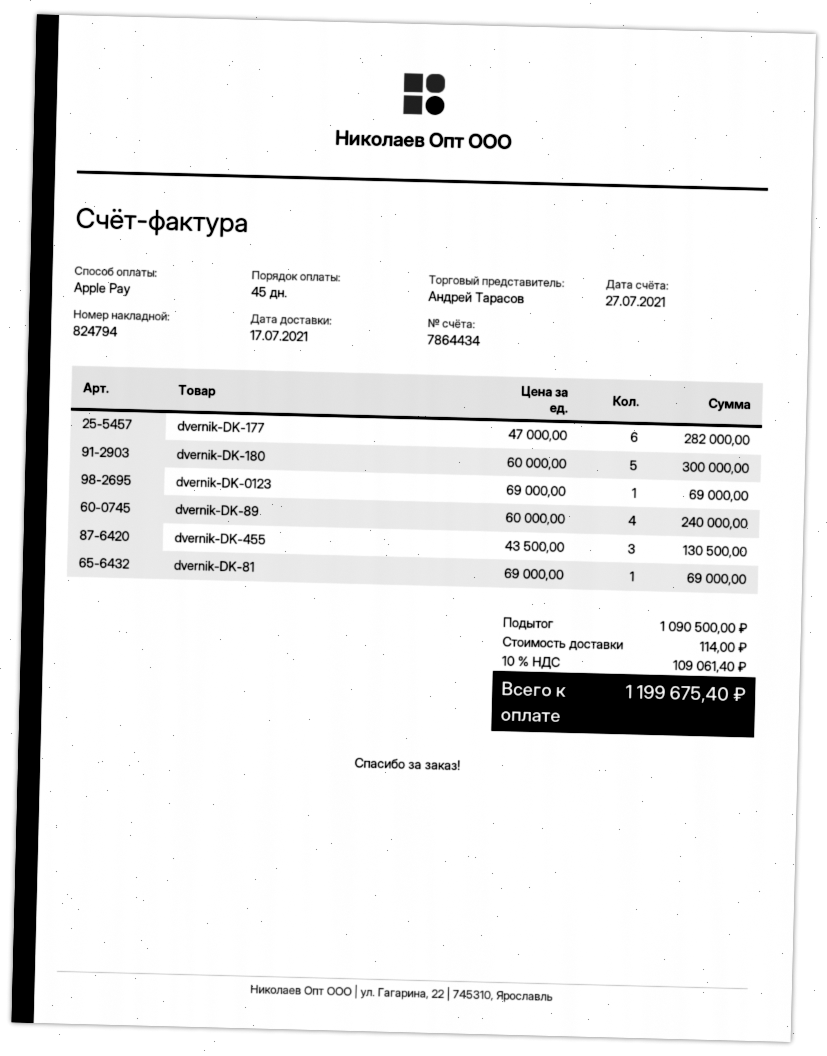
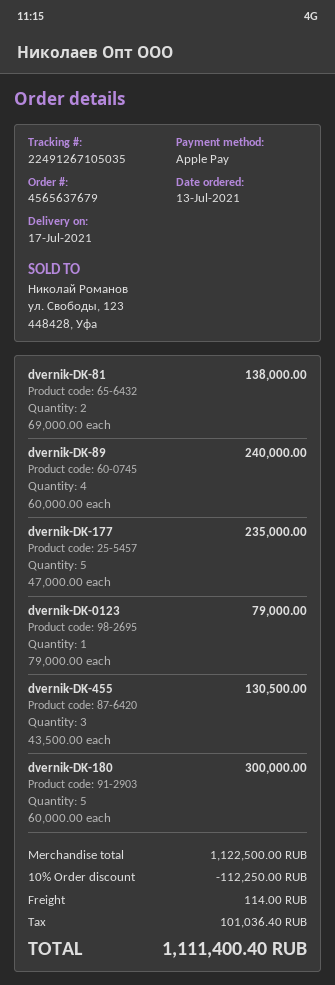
dvernik-DK-177: 6 x 47000.00 = 282000.00 -> 5 x 47000.00 = 235000.00
dvernik-DK-0123: 1 x 69000.00 = 69000.00 -> 1 x 79000.00 = 79000.00
dvernik-DK-81: 1 x 69000.00 = 69000.00 -> 2 x 69000.00 = 138000.00
subtotal: 1090500.00 -> 1122500.00
discount: none -> 10% = 112250.00
tax: 109061.40 -> 101036.40
total: 1199675.40 -> 1111400.40

